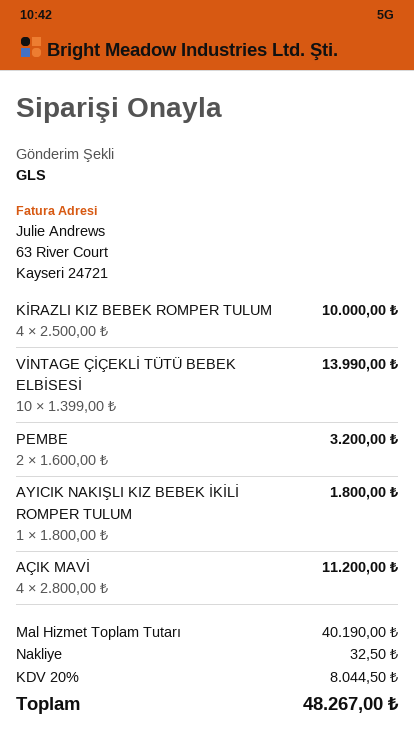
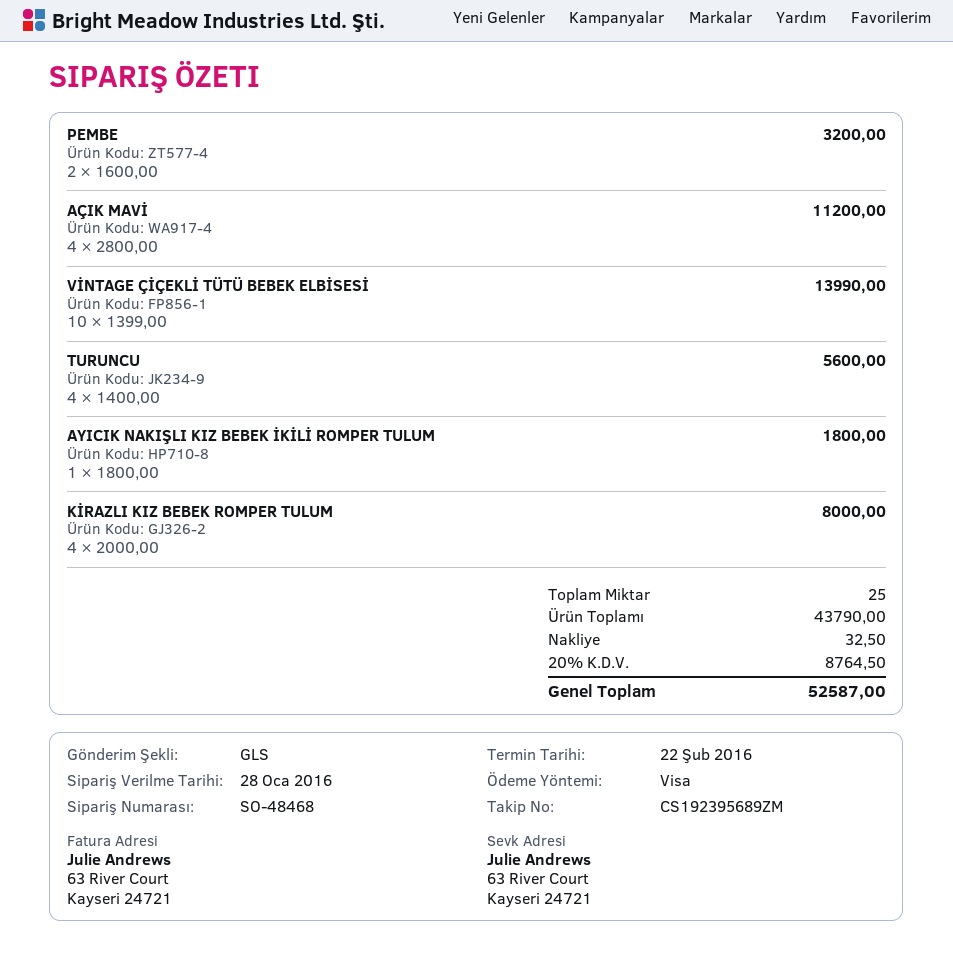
KİRAZLI KIZ BEBEK ROMPER TULUM: 4 x 2500.00 = 10000.00 -> 4 x 2000.00 = 8000.00
TURUNCU: none -> 4 x 1400.00 = 5600.00
subtotal: 40190.00 -> 43790.00
tax: 20% = 8044.50 -> 20% = 8764.50
total: 48267.00 -> 52587.00

